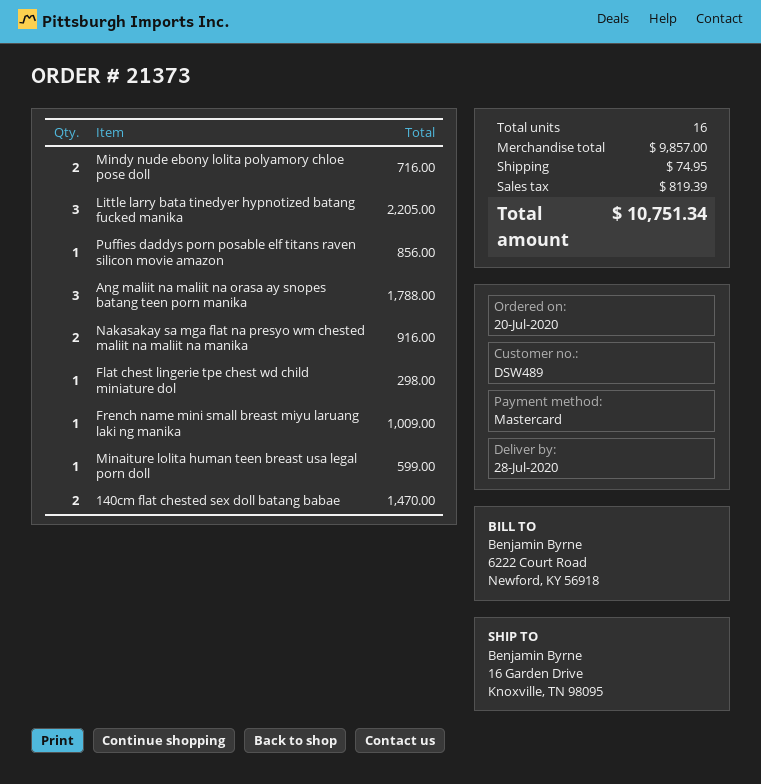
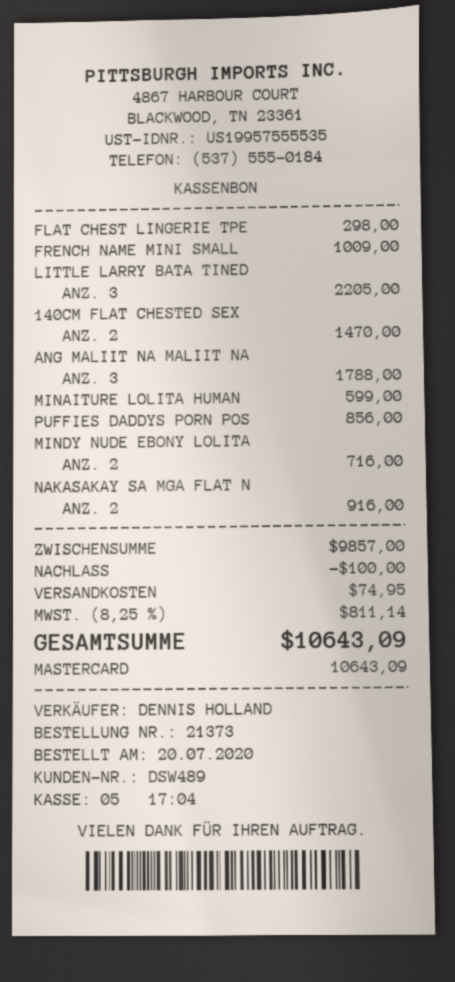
discount: none -> 100.00
tax: 819.39 -> 811.14
total: 10751.34 -> 10643.09

